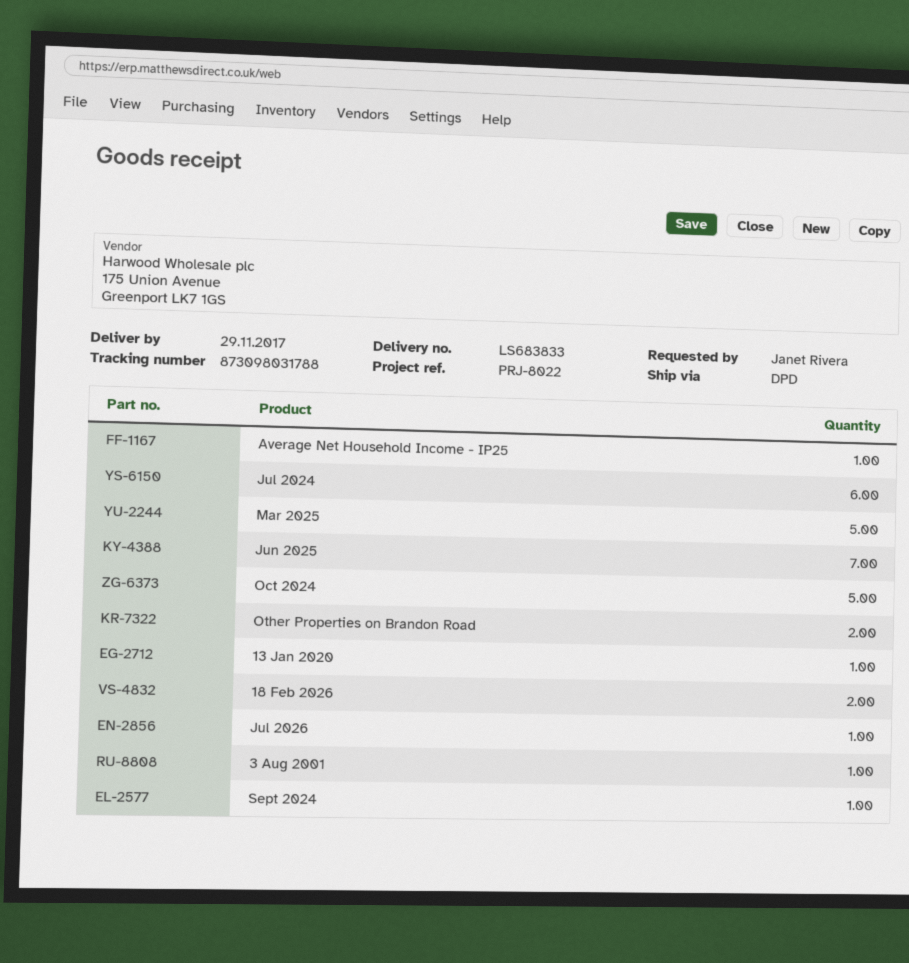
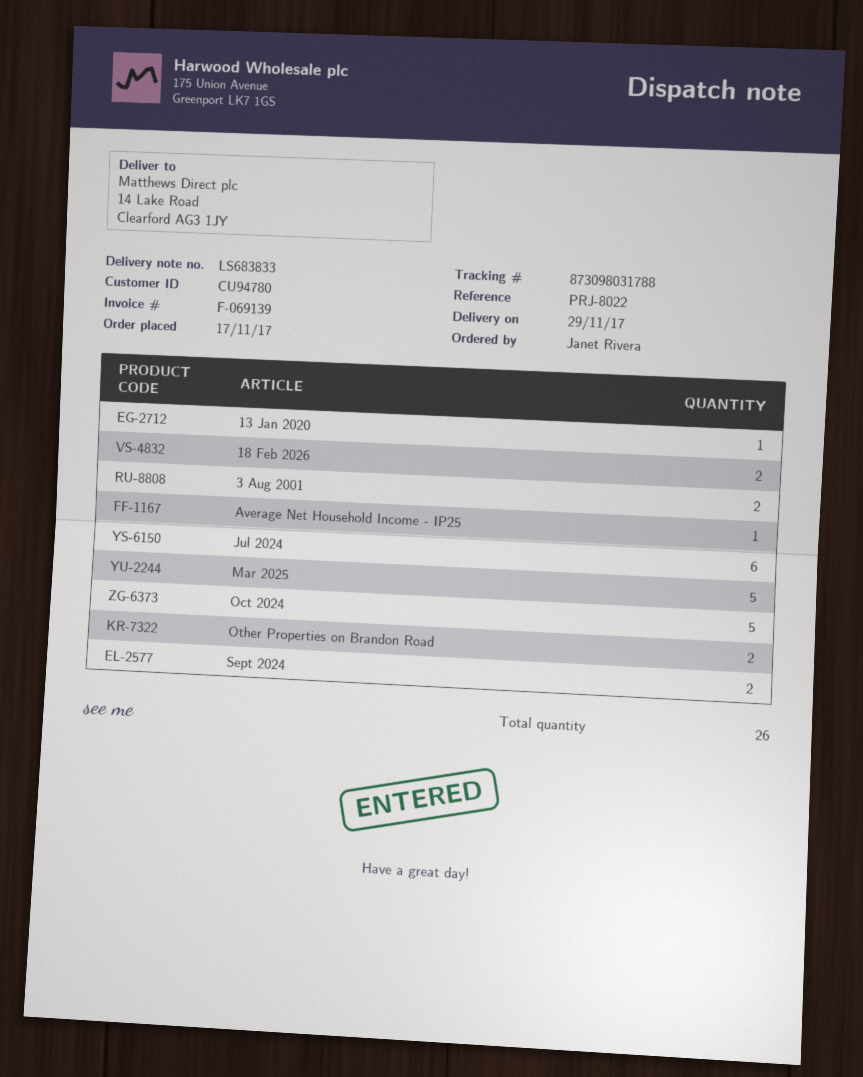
Jun 2025: 7 -> none
Jul 2026: 1 -> none
3 Aug 2001: 1 -> 2
Sept 2024: 1 -> 2

